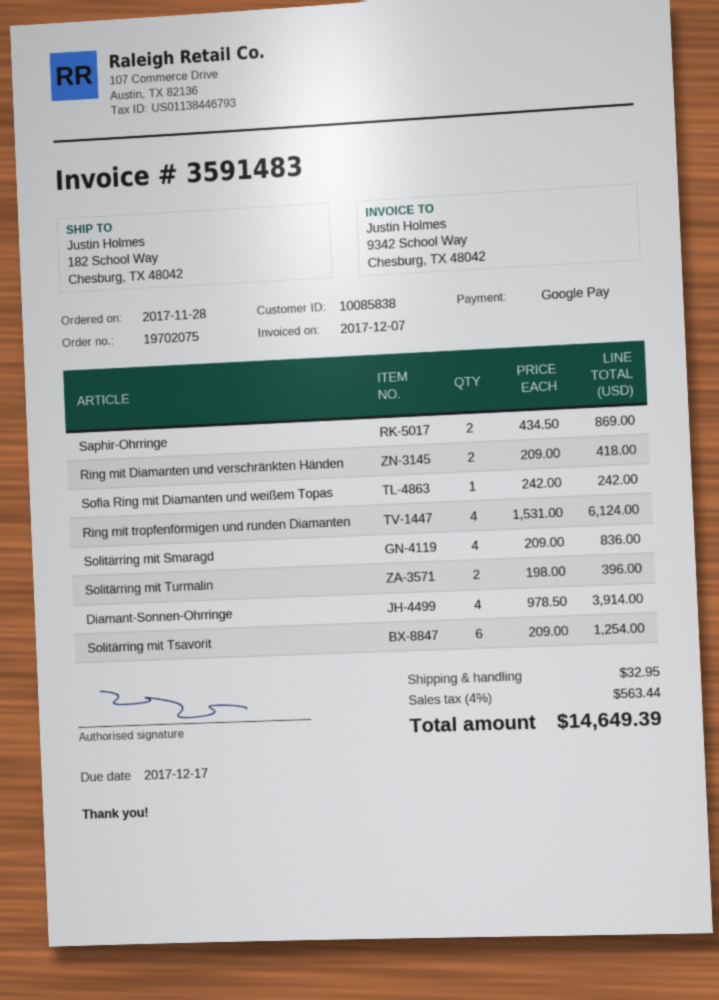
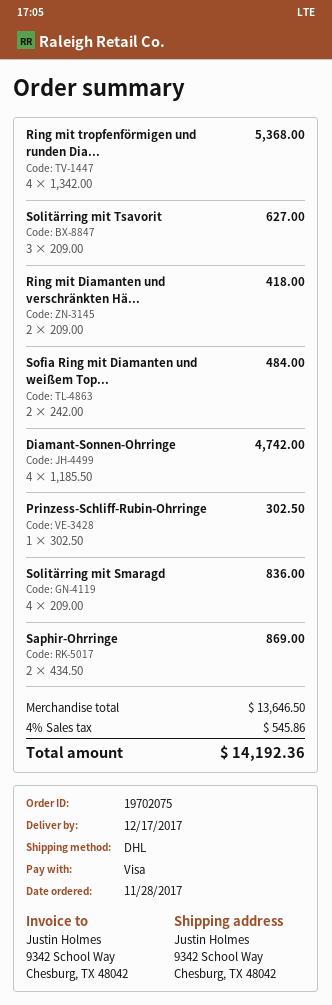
payment method: Google Pay -> Visa
ship to: 182 School Way, Chesburg, TX 48042 -> 9342 School Way, Chesburg, TX 48042
Sofia Ring mit Diamanten und weißem Topas: 1 x 242.00 = 242.00 -> 2 x 242.00 = 484.00
Ring mit tropfenförmigen und runden Diamanten: 4 x 1531.00 = 6124.00 -> 4 x 1342.00 = 5368.00
Solitärring mit Turmalin: 2 x 198.00 = 396.00 -> none
Diamant-Sonnen-Ohrringe: 4 x 978.50 = 3914.00 -> 4 x 1185.50 = 4742.00
Solitärring mit Tsavorit: 6 x 209.00 = 1254.00 -> 3 x 209.00 = 627.00
Prinzess-Schliff-Rubin-Ohrringe: none -> 1 x 302.50 = 302.50
shipping: 32.95 -> none
tax: 4% = 563.44 -> 4% = 545.86
total: 14649.39 -> 14192.36

